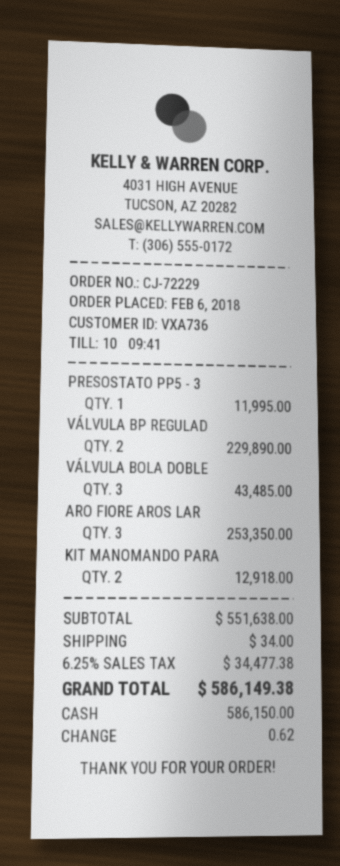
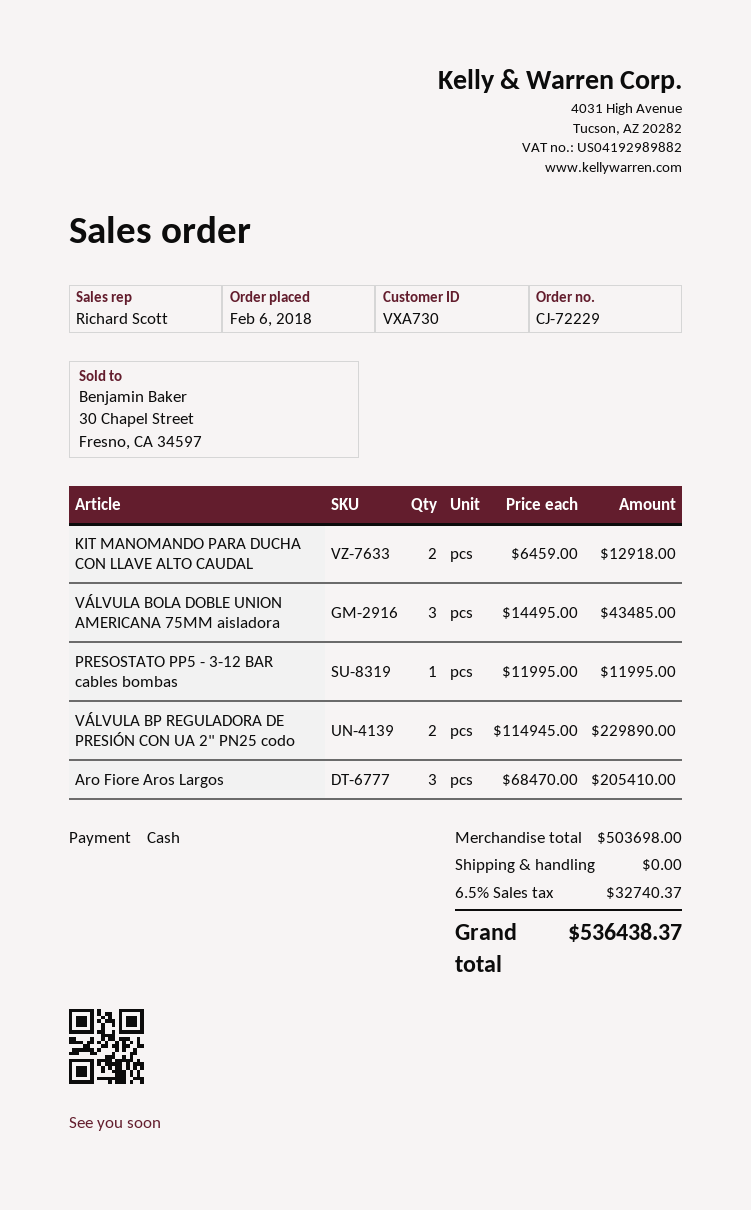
customer number: VXA736 -> VXA730
ARO FIORE AROS LAR: 3 for 253350.00 -> 3 for 205410.00
subtotal: 551638.00 -> 503698.00
shipping: 34.00 -> 0.00
tax: 6.25% = 34477.38 -> 6.5% = 32740.37
total: 586149.38 -> 536438.37

